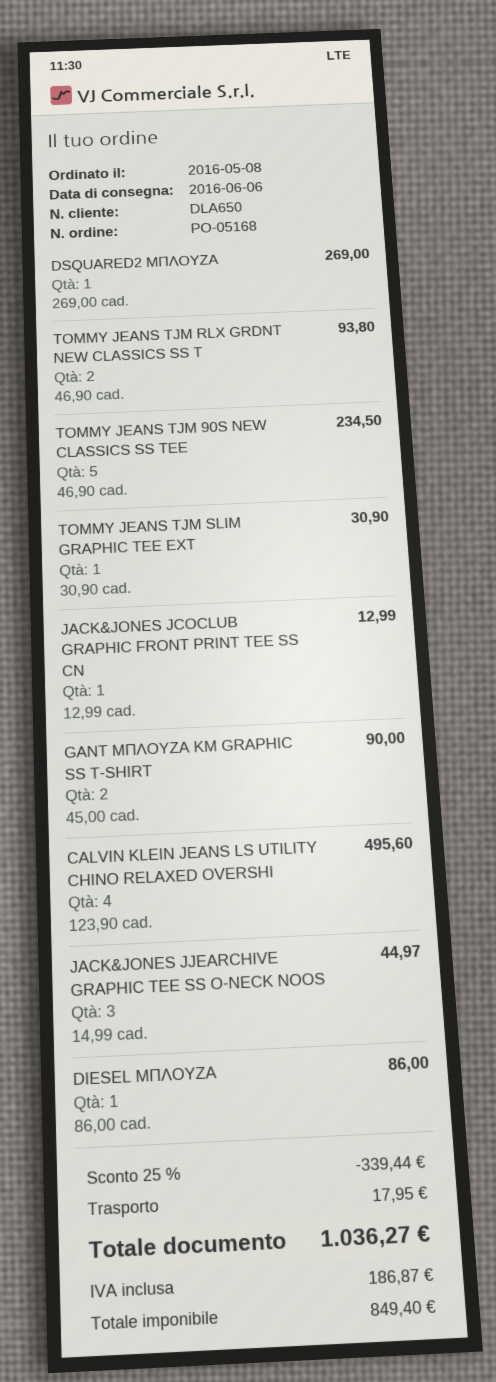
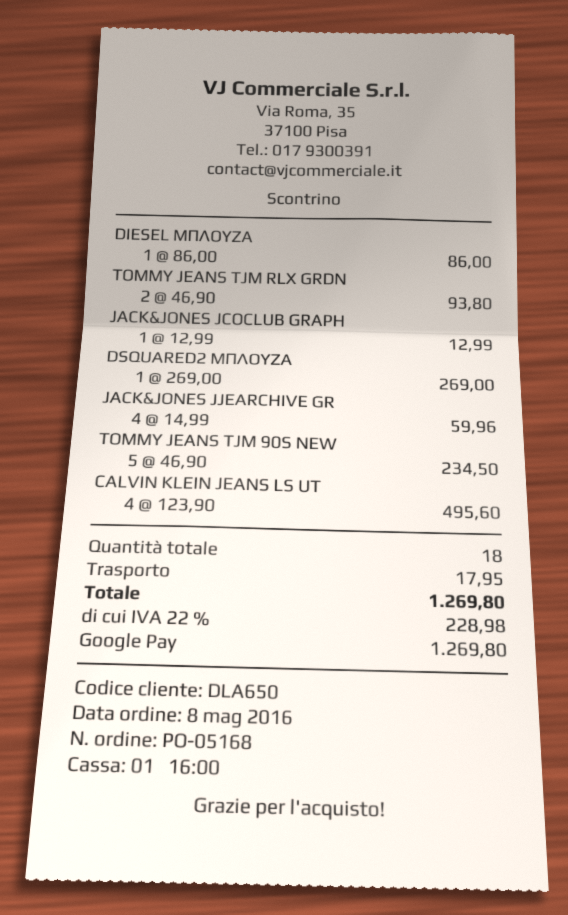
TOMMY JEANS TJM SLIM GRAPHIC TEE EXT: 1 x 30.90 = 30.90 -> none
GANT ΜΠΛΟΥΖΑ ΚΜ GRAPHIC SS T-SHIRT: 2 x 45.00 = 90.00 -> none
JACK&JONES JJEARCHIVE GRAPHIC TEE SS O-NECK NOOS: 3 x 14.99 = 44.97 -> 4 x 14.99 = 59.96
discount: 25% = 339.44 -> none
tax: 186.87 -> 228.98
total: 1036.27 -> 1269.80

